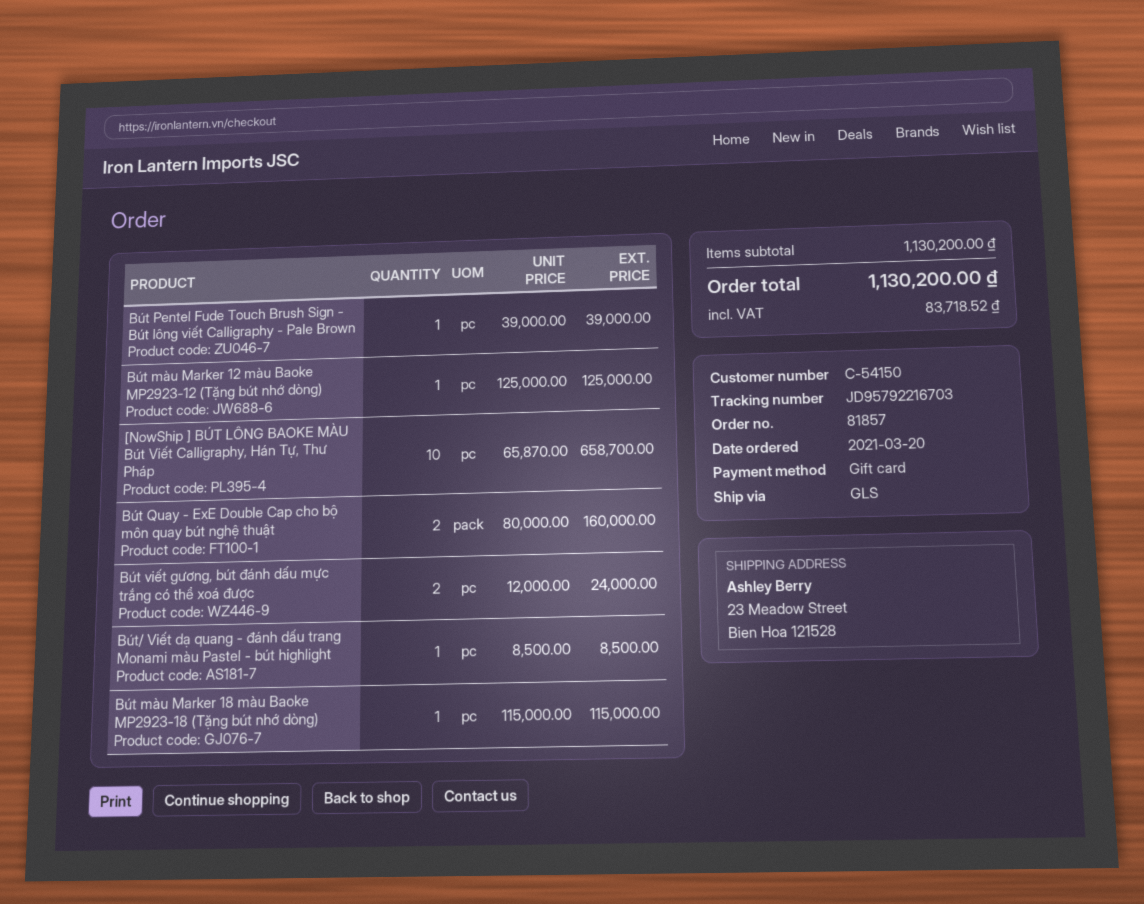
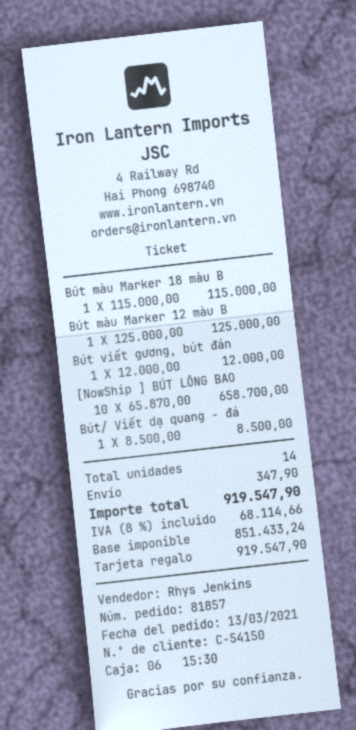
order date: 2021-03-20 -> 2021-03-13
Bút Pentel Fude Touch Brush Sign - Bút lông viết Calligraphy - Pale Brown: 1 x 39000.00 = 39000.00 -> none
Bút Quay - ExE Double Cap cho bộ môn quay bút nghệ thuật: 2 x 80000.00 = 160000.00 -> none
Bút viết gương, bút đánh dấu mực trắng có thể xoá được: 2 x 12000.00 = 24000.00 -> 1 x 12000.00 = 12000.00
shipping: none -> 347.90
tax: 83718.52 -> 68114.66
total: 1130200.00 -> 919547.90

